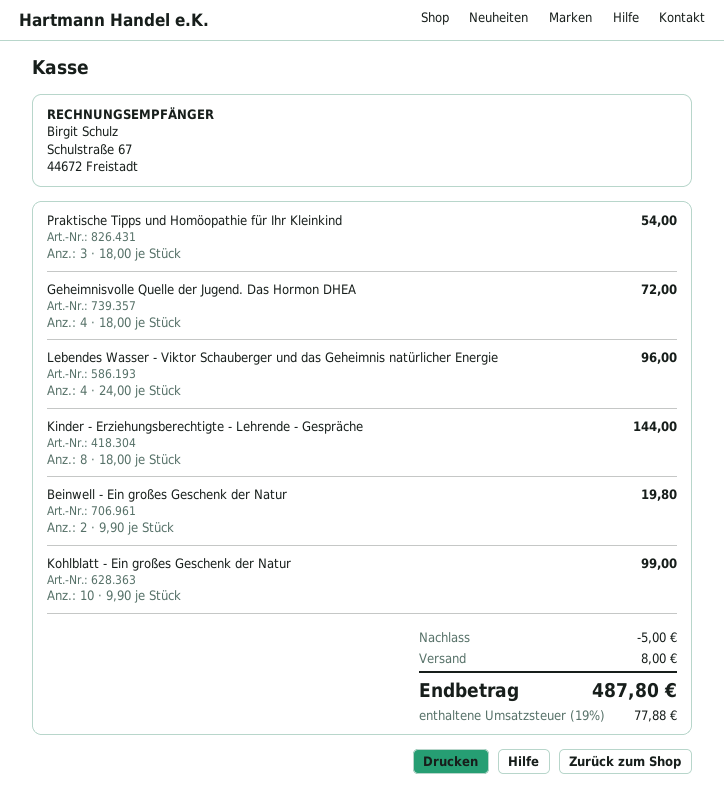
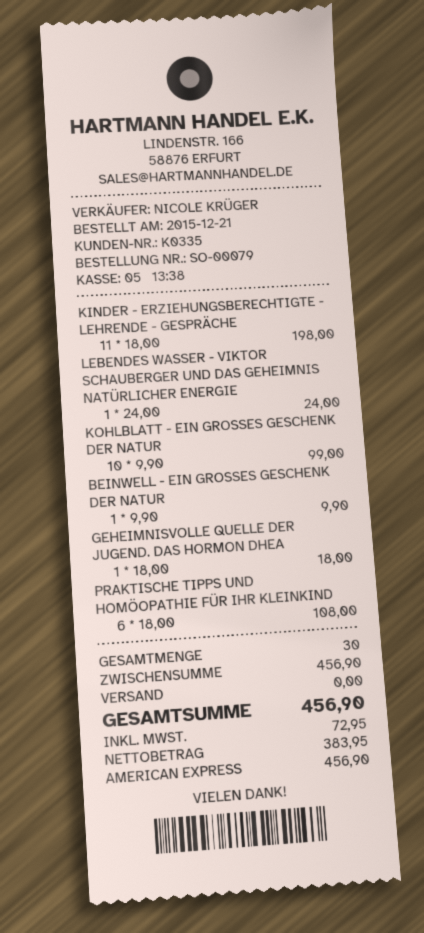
Praktische Tipps und Homöopathie für Ihr Kleinkind: 3 x 18.00 = 54.00 -> 6 x 18.00 = 108.00
Geheimnisvolle Quelle der Jugend. Das Hormon DHEA: 4 x 18.00 = 72.00 -> 1 x 18.00 = 18.00
Lebendes Wasser - Viktor Schauberger und das Geheimnis natürlicher Energie: 4 x 24.00 = 96.00 -> 1 x 24.00 = 24.00
Kinder - Erziehungsberechtigte - Lehrende - Gespräche: 8 x 18.00 = 144.00 -> 11 x 18.00 = 198.00
Beinwell - Ein großes Geschenk der Natur: 2 x 9.90 = 19.80 -> 1 x 9.90 = 9.90
discount: 5.00 -> none
shipping: 8.00 -> 0.00
tax: 77.88 -> 72.95
total: 487.80 -> 456.90

